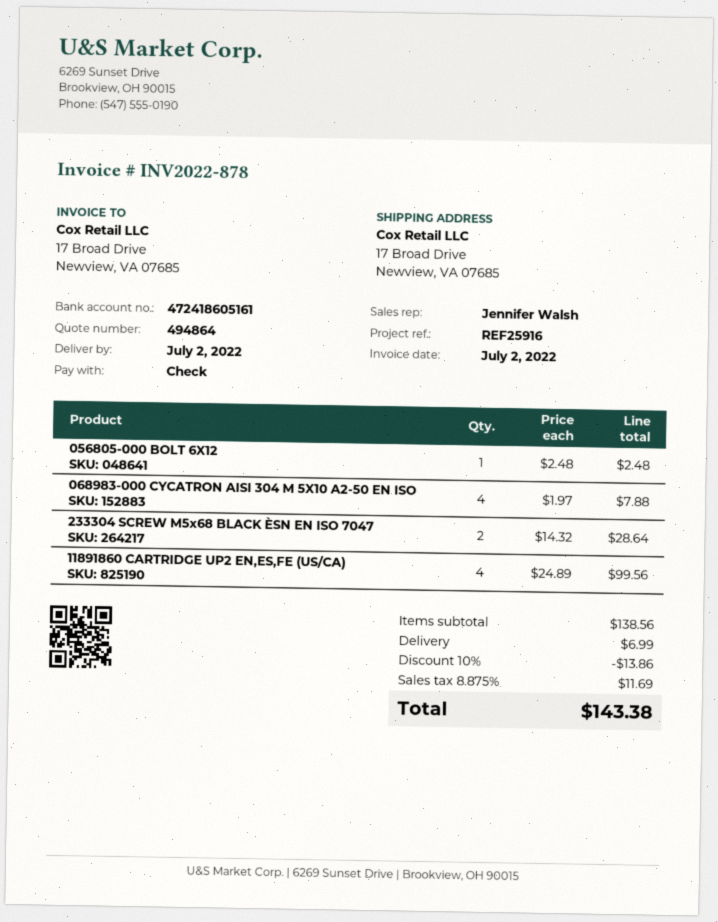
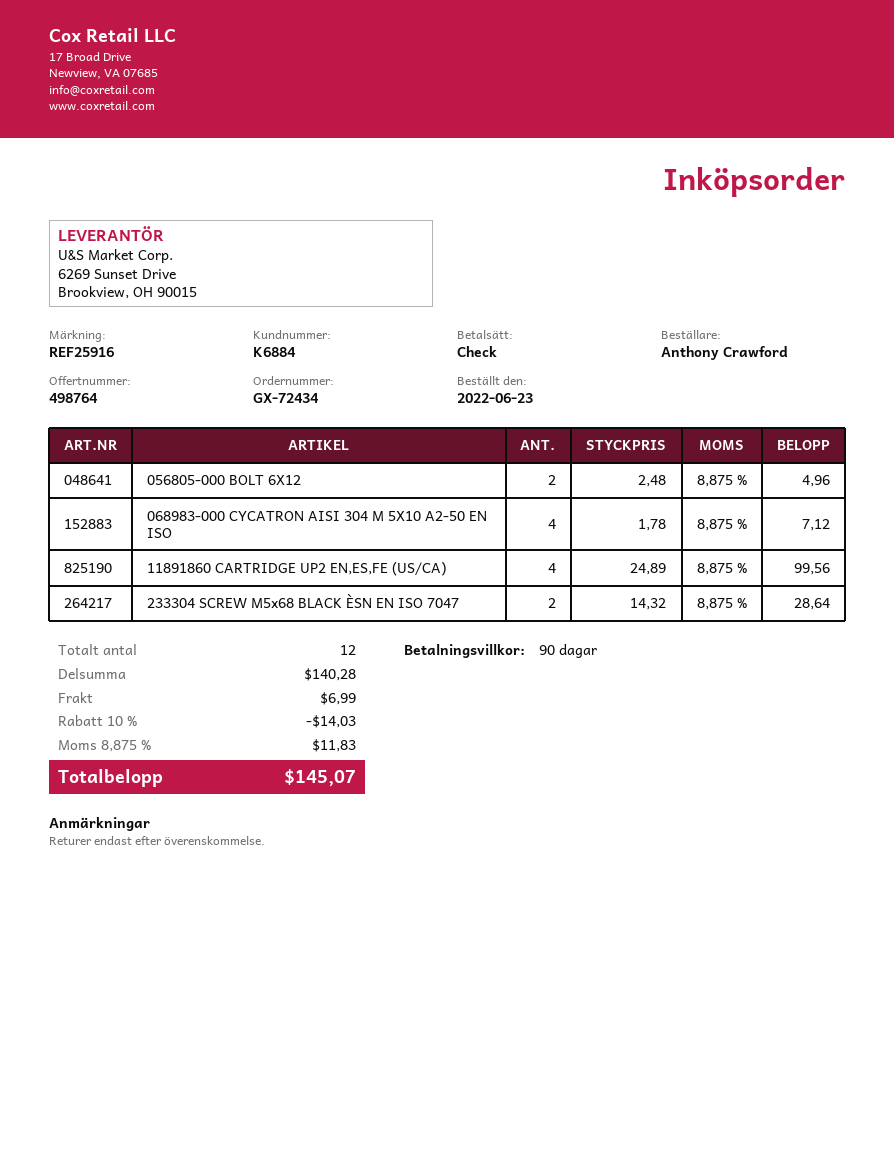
quote number: 494864 -> 498764
056805-000 BOLT 6X12: 1 x 2.48 = 2.48 -> 2 x 2.48 = 4.96
068983-000 CYCATRON AISI 304 M 5X10 A2-50 EN ISO: 4 x 1.97 = 7.88 -> 4 x 1.78 = 7.12
subtotal: 138.56 -> 140.28
discount: 10% = 13.86 -> 10% = 14.03
tax: 8.875% = 11.69 -> 8.875% = 11.83
total: 143.38 -> 145.07

